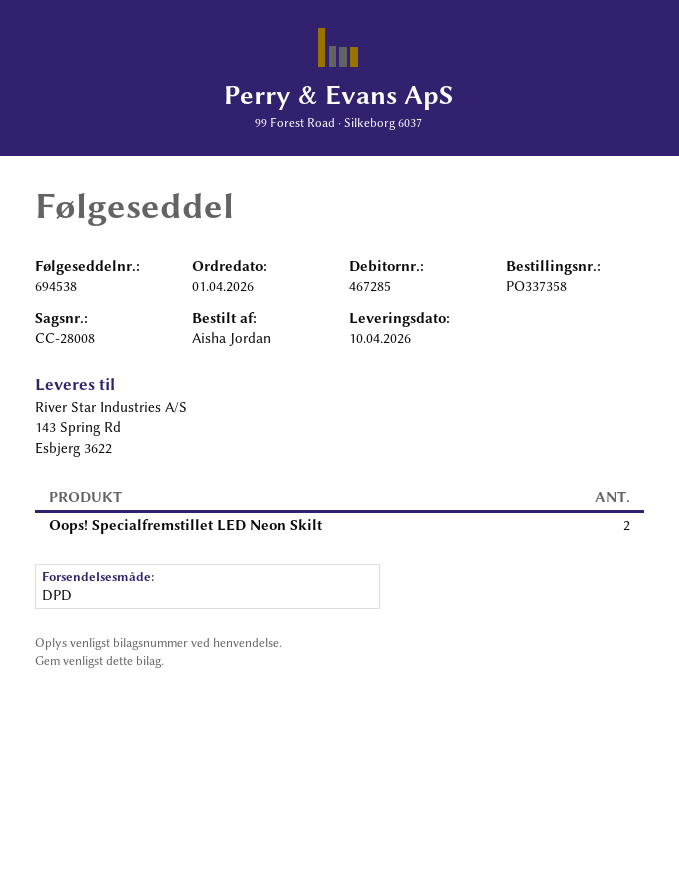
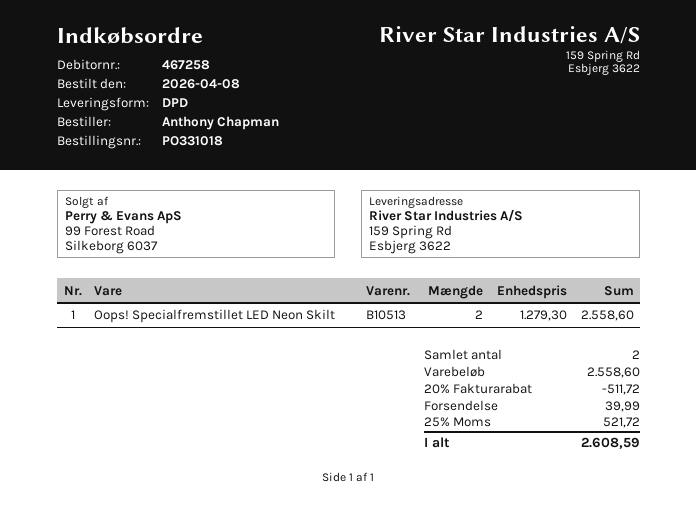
order number: PO337358 -> PO331018
order date: 2026-04-01 -> 2026-04-08
customer number: 467285 -> 467258
ordered by: Aisha Jordan -> Anthony Chapman
ship to: 143 Spring Rd, Esbjerg 3622 -> 159 Spring Rd, Esbjerg 3622

